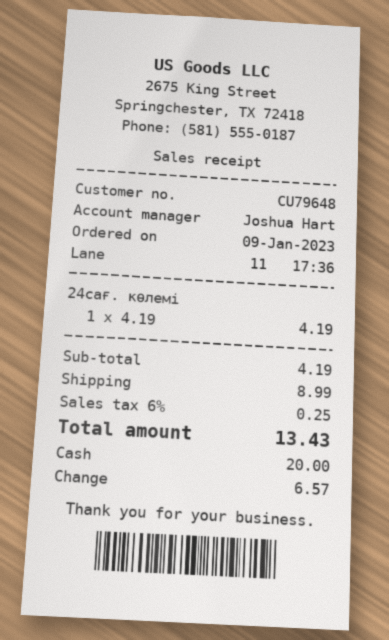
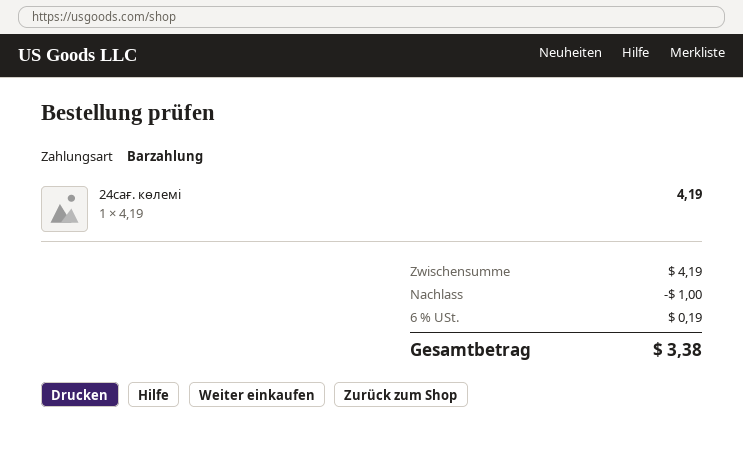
discount: none -> 1.00
shipping: 8.99 -> none
tax: 6% = 0.25 -> 6% = 0.19
total: 13.43 -> 3.38

